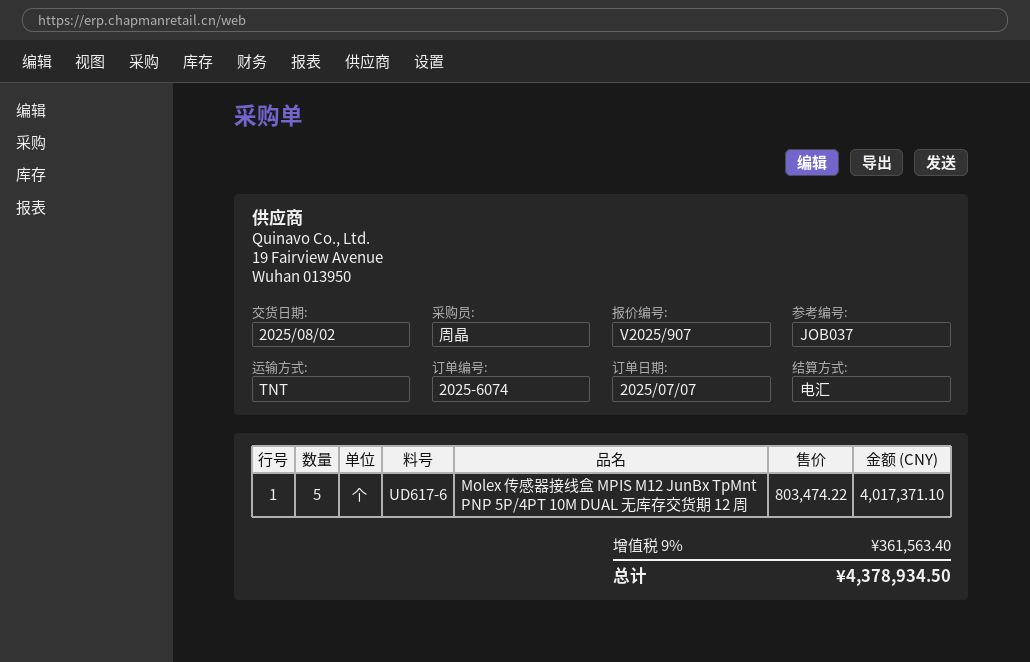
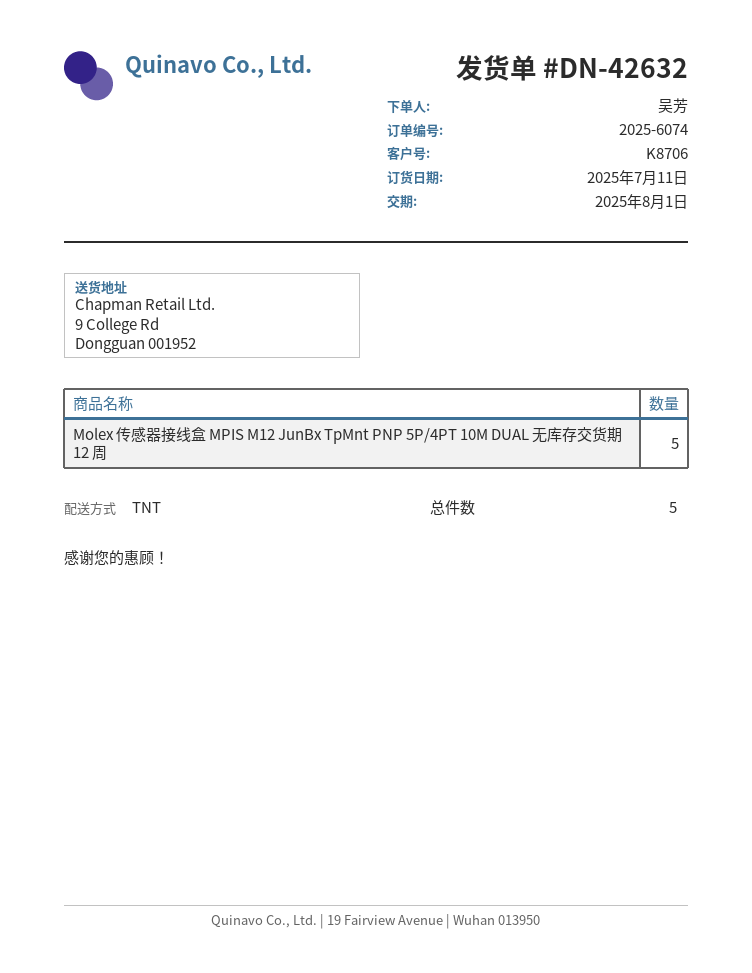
order date: 2025-07-07 -> 2025-07-11
delivery date: 2025-08-02 -> 2025-08-01
ordered by: 周晶 -> 吴芳

